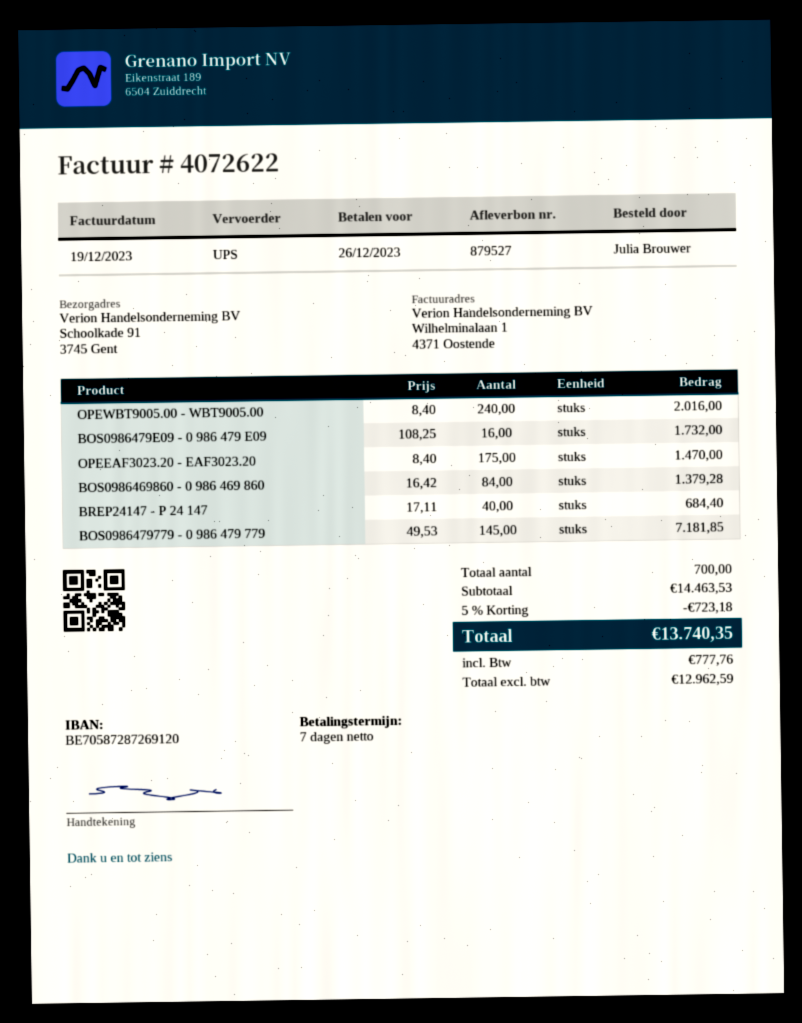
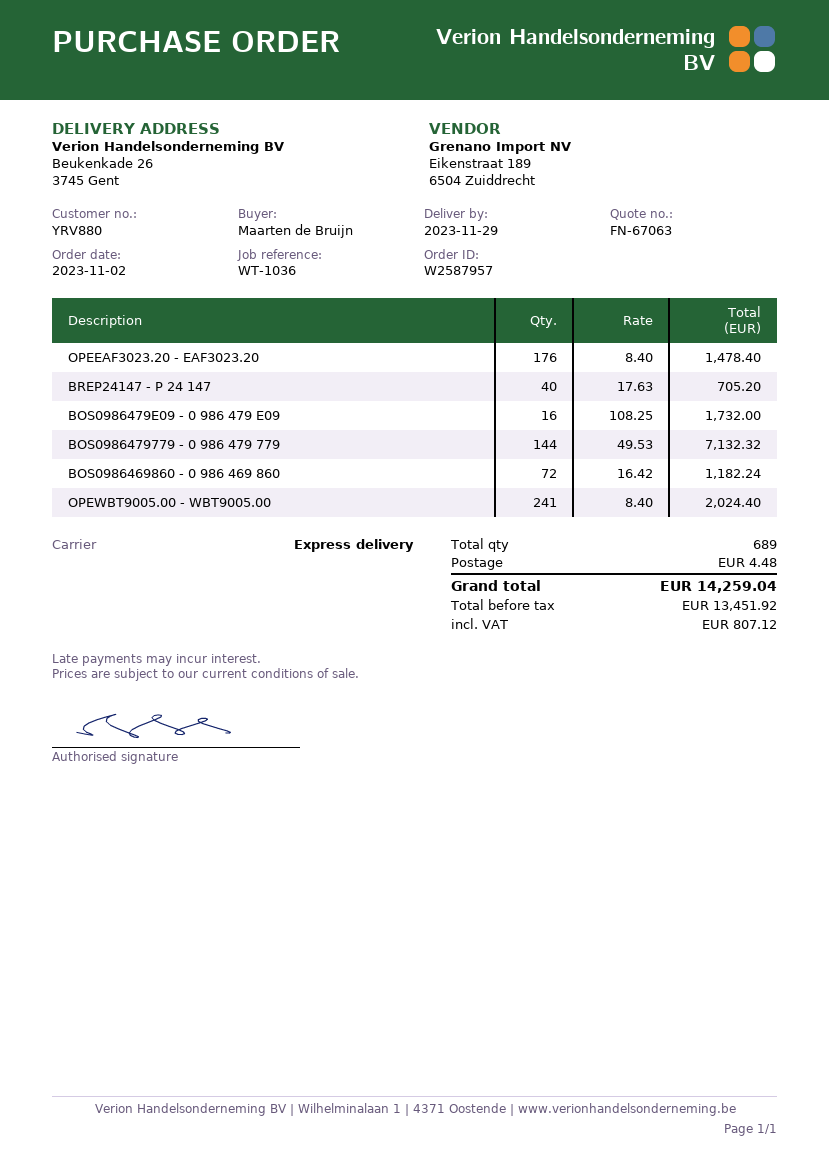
ordered by: Julia Brouwer -> Maarten de Bruijn
shipping method: UPS -> express
ship to: Schoolkade 91, 3745 Gent -> Beukenkade 26, 3745 Gent
OPEWBT9005.00 - WBT9005.00: 240 x 8.40 = 2016.00 -> 241 x 8.40 = 2024.40
OPEEAF3023.20 - EAF3023.20: 175 x 8.40 = 1470.00 -> 176 x 8.40 = 1478.40
BOS0986469860 - 0 986 469 860: 84 x 16.42 = 1379.28 -> 72 x 16.42 = 1182.24
BREP24147 - P 24 147: 40 x 17.11 = 684.40 -> 40 x 17.63 = 705.20
BOS0986479779 - 0 986 479 779: 145 x 49.53 = 7181.85 -> 144 x 49.53 = 7132.32
total quantity: 700 -> 689
discount: 5% = 723.18 -> none
shipping: none -> 4.48
net: 12962.59 -> 13451.92
tax: 777.76 -> 807.12
total: 13740.35 -> 14259.04

